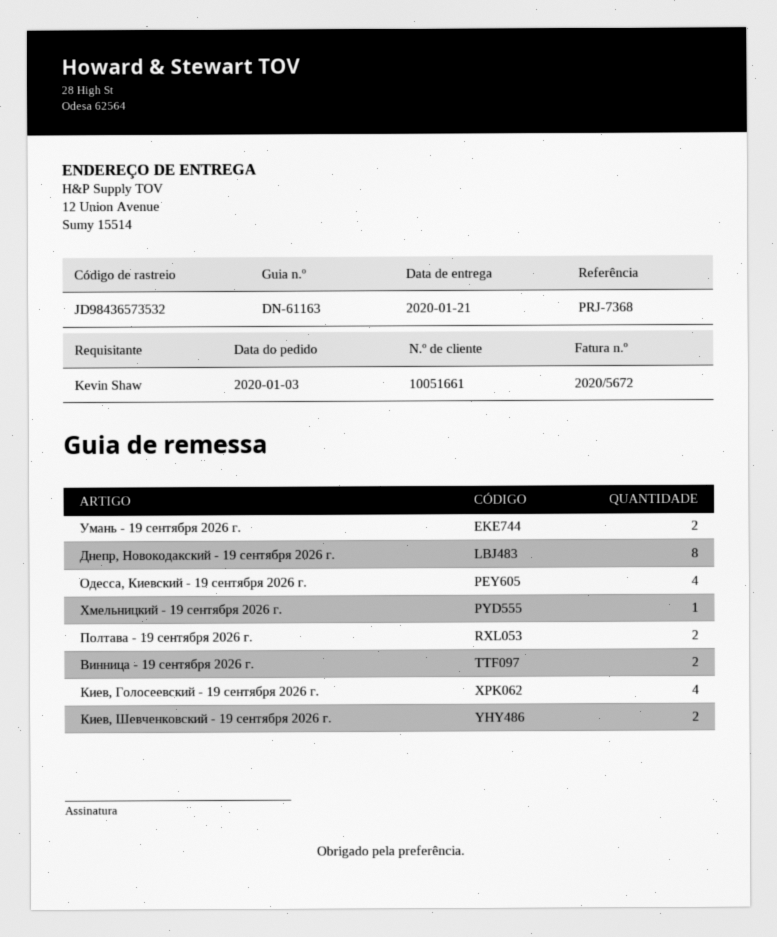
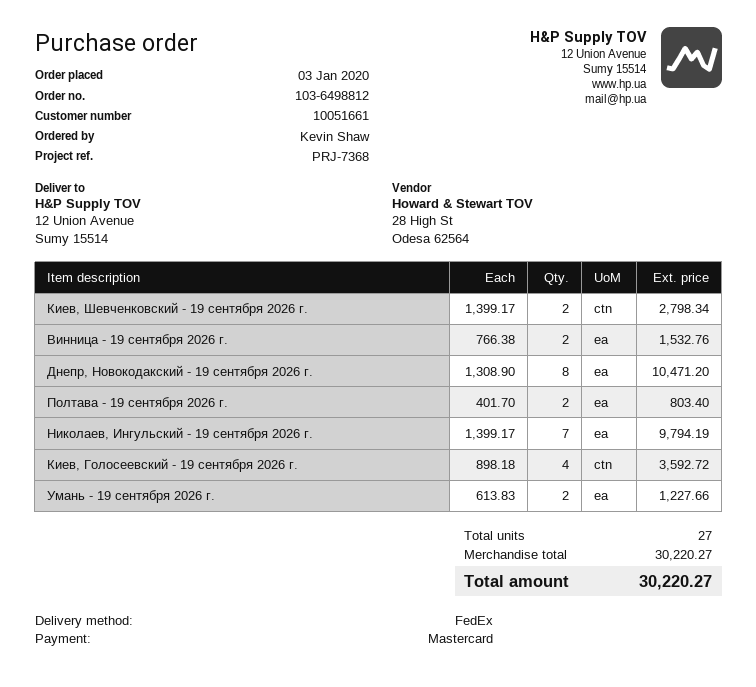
Одесса, Киевский - 19 сентября 2026 г.: 4 -> none
Хмельницкий - 19 сентября 2026 г.: 1 -> none
Николаев, Ингульский - 19 сентября 2026 г.: none -> 7

